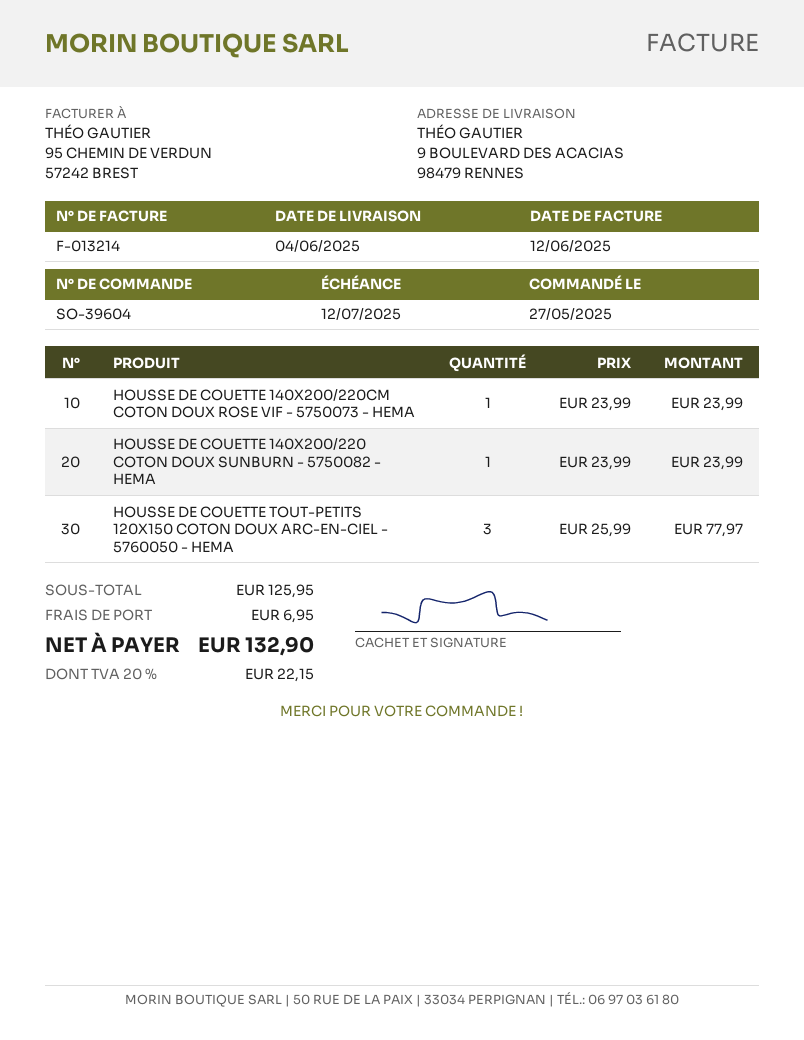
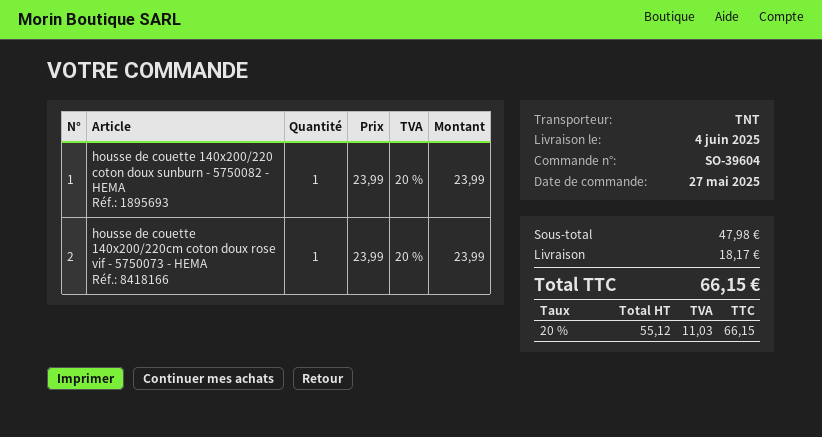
HOUSSE DE COUETTE TOUT-PETITS 120X150 COTON DOUX ARC-EN-CIEL - 5760050 - HEMA: 3 x 25.99 = 77.97 -> none
subtotal: 125.95 -> 47.98
shipping: 6.95 -> 18.17
tax: 20% = 22.15 -> 20% = 11.03
total: 132.90 -> 66.15

